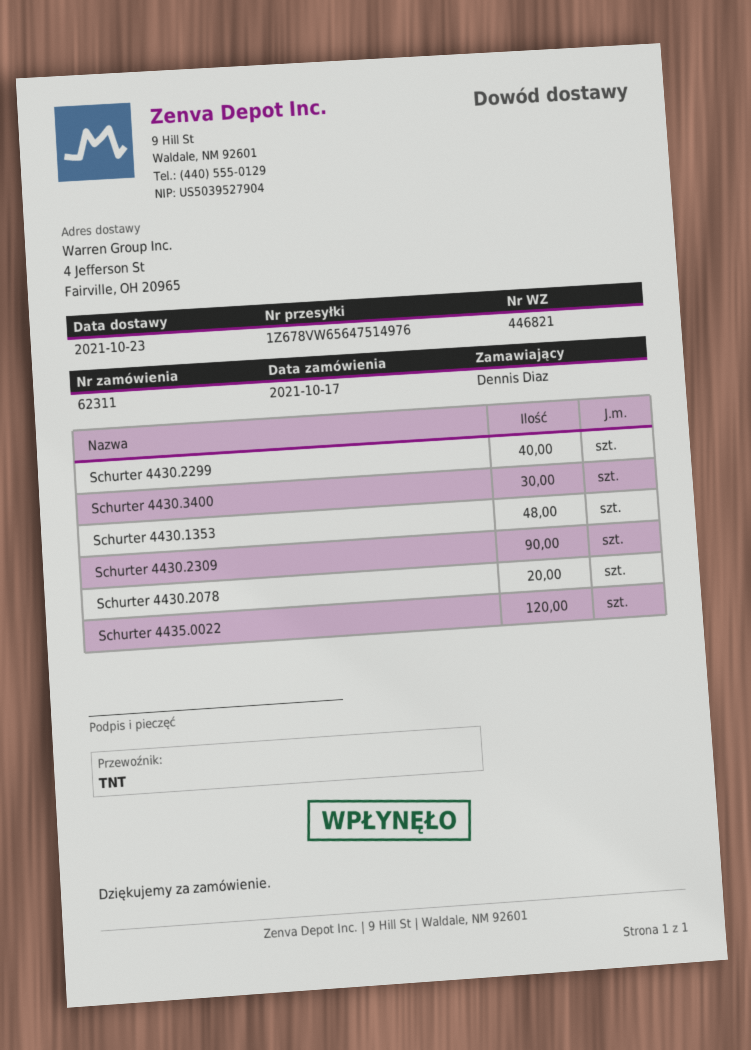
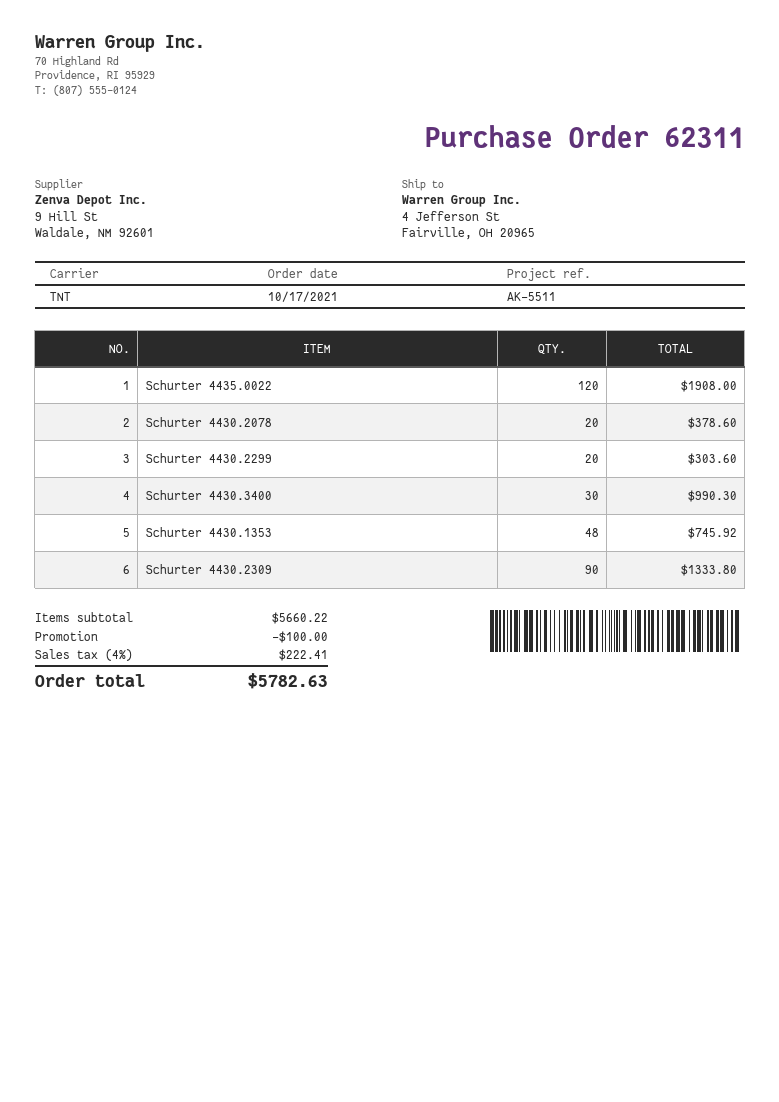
Schurter 4430.2299: 40 -> 20

